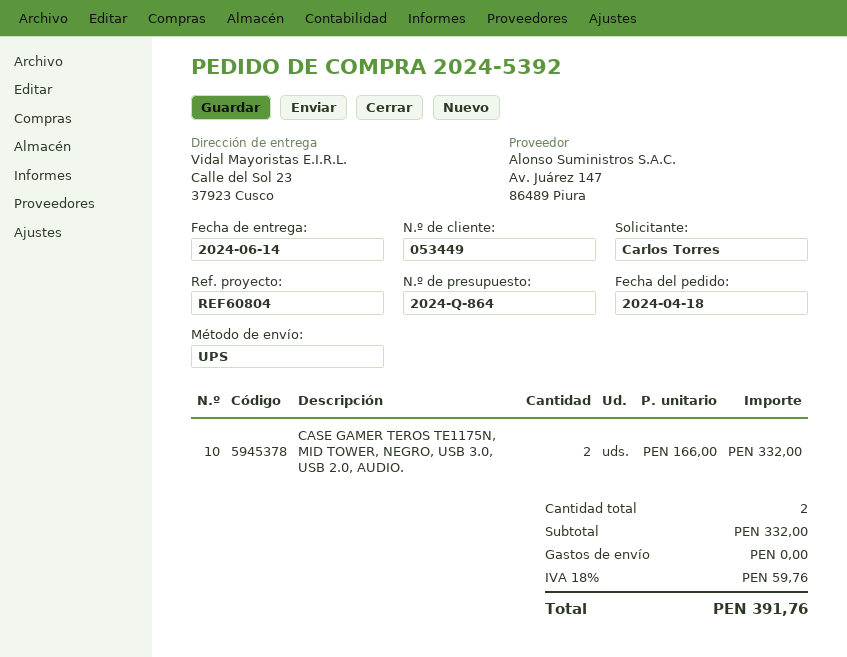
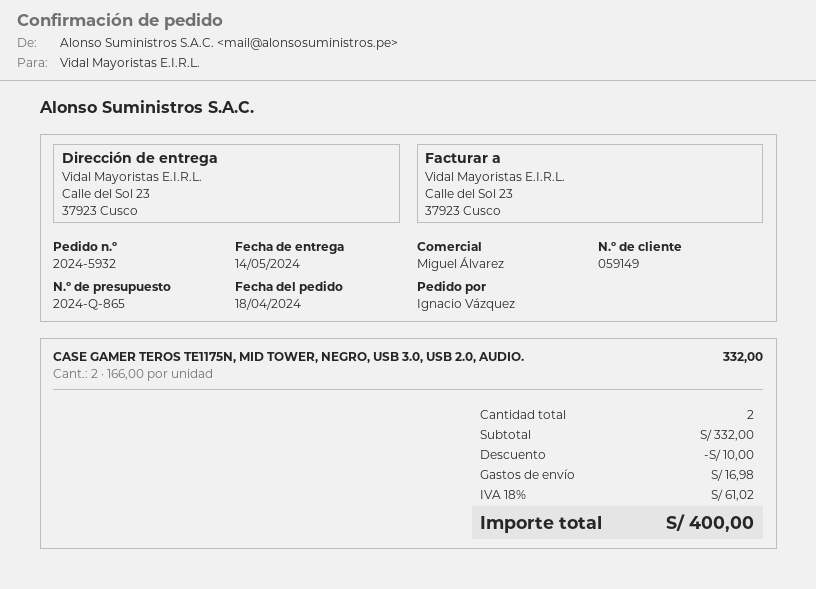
quote number: 2024-Q-864 -> 2024-Q-865
order number: 2024-5392 -> 2024-5932
delivery date: 2024-06-14 -> 2024-05-14
customer number: 053449 -> 059149
ordered by: Carlos Torres -> Ignacio Vázquez
discount: none -> 10.00
shipping: 0.00 -> 16.98
tax: 18% = 59.76 -> 18% = 61.02
total: 391.76 -> 400.00

